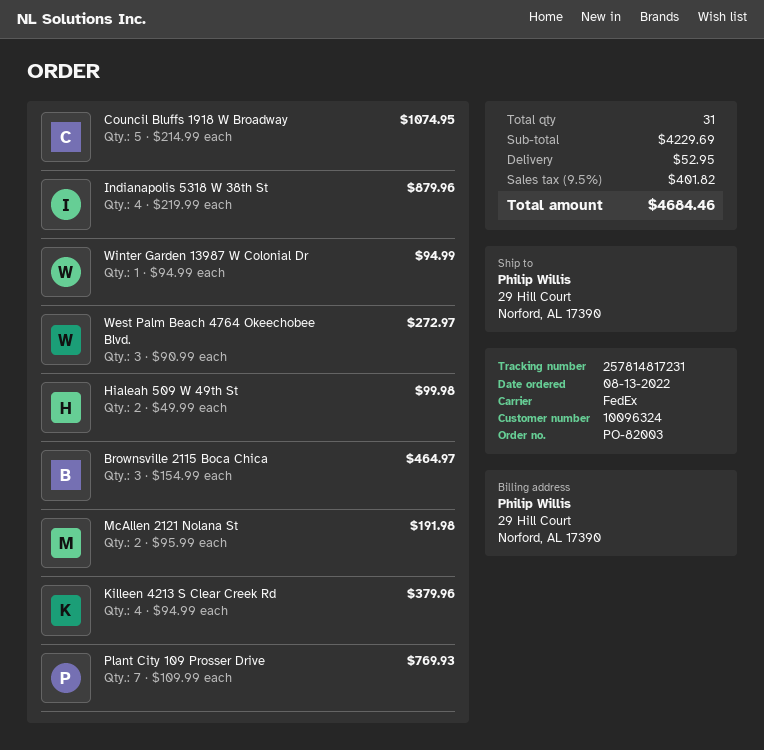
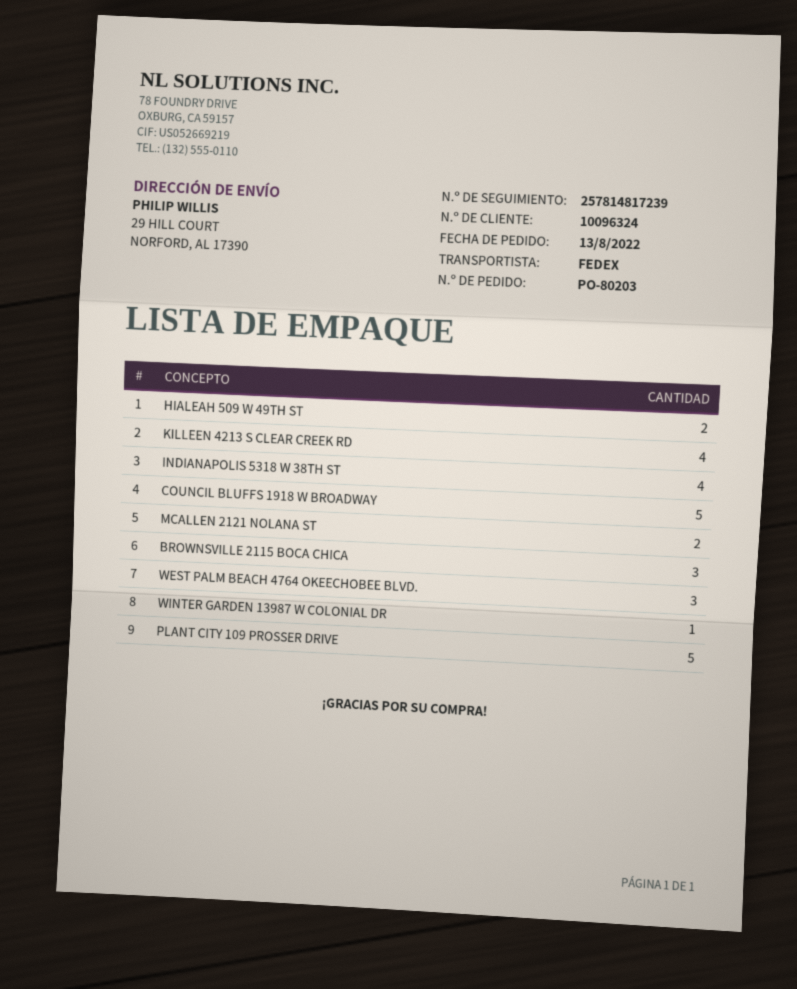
order number: PO-82003 -> PO-80203
tracking number: 257814817231 -> 257814817239
Plant City 109 Prosser Drive: 7 -> 5

